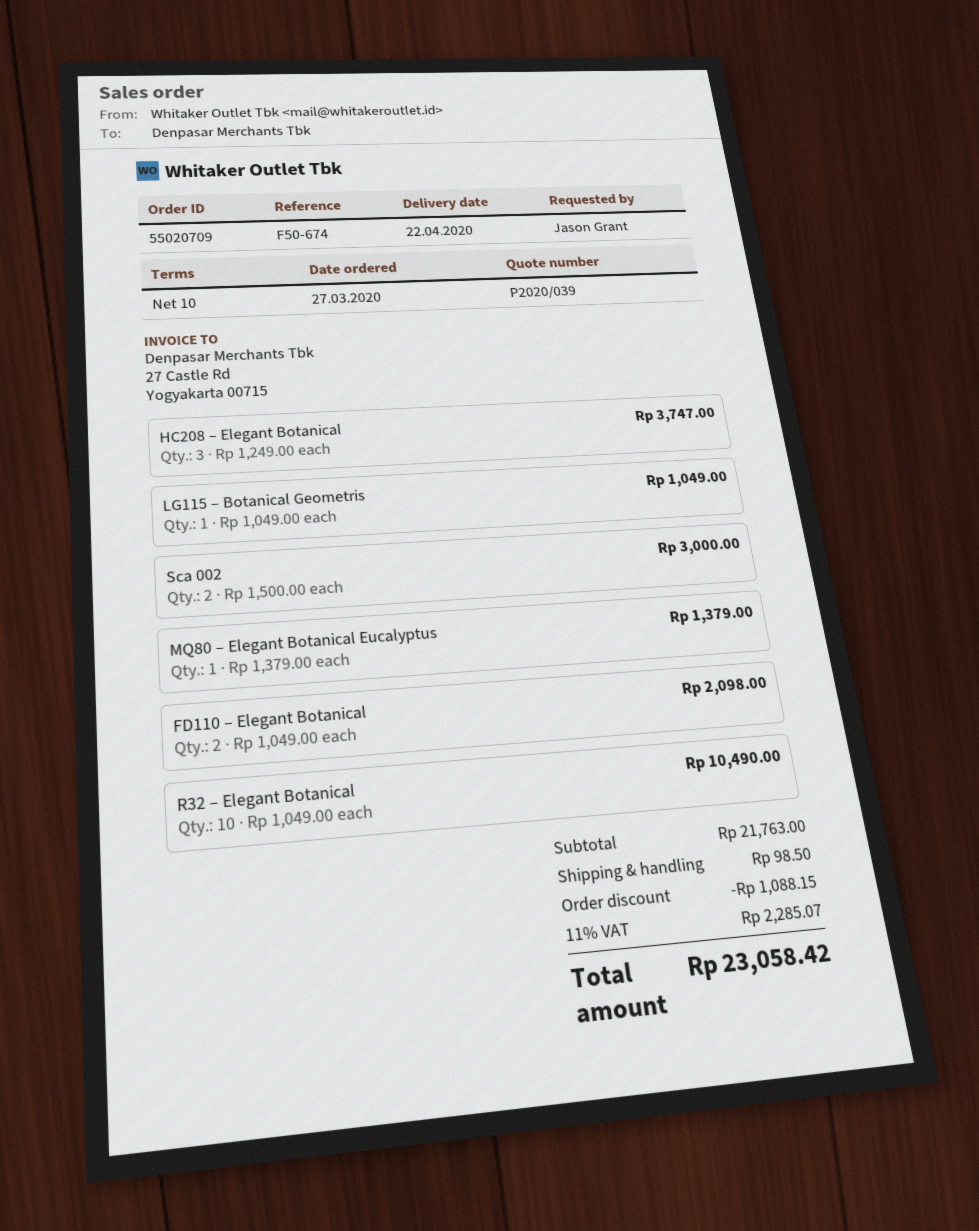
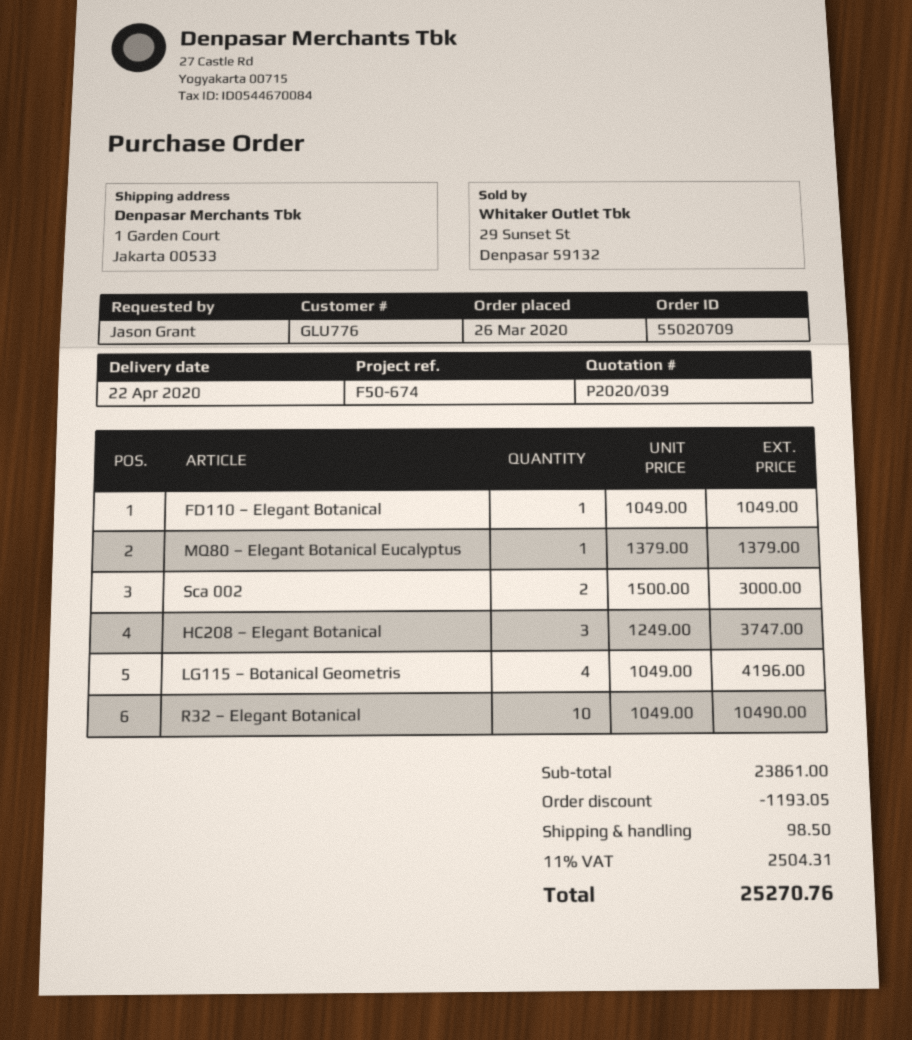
order date: 2020-03-27 -> 2020-03-26
LG115 – Botanical Geometris: 1 x 1049.00 = 1049.00 -> 4 x 1049.00 = 4196.00
FD110 – Elegant Botanical: 2 x 1049.00 = 2098.00 -> 1 x 1049.00 = 1049.00
subtotal: 21763.00 -> 23861.00
discount: 1088.15 -> 1193.05
tax: 11% = 2285.07 -> 11% = 2504.31
total: 23058.42 -> 25270.76

